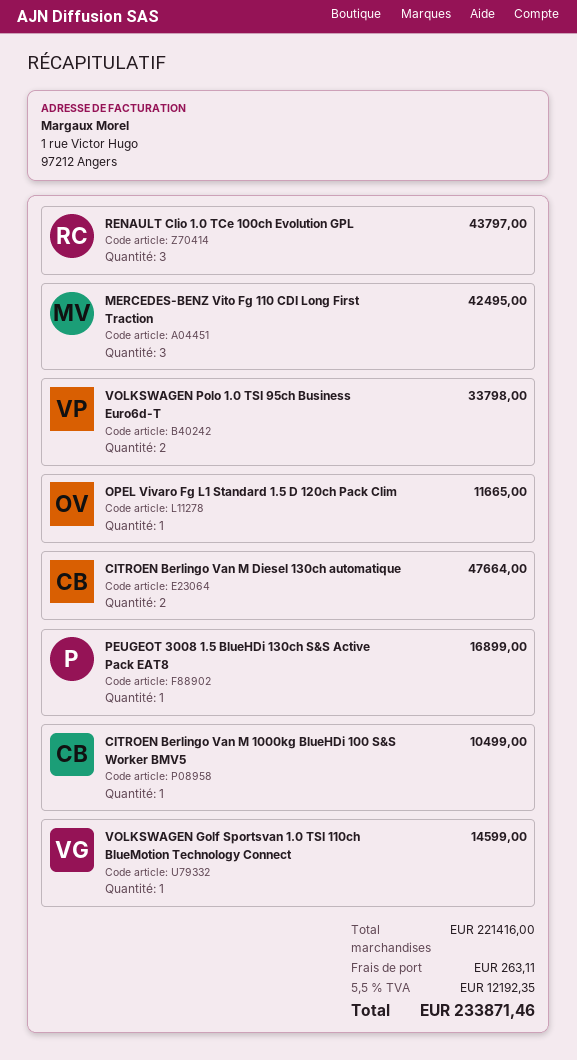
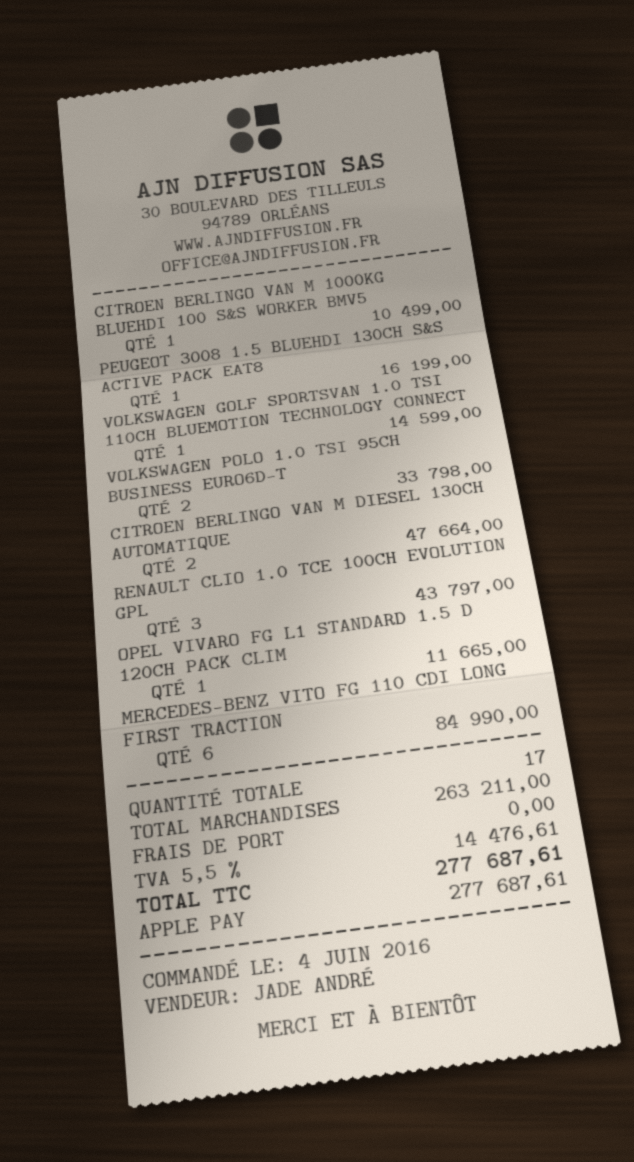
MERCEDES-BENZ Vito Fg 110 CDI Long First Traction: 3 for 42495.00 -> 6 for 84990.00
PEUGEOT 3008 1.5 BlueHDi 130ch S&S Active Pack EAT8: 1 for 16899.00 -> 1 for 16199.00
subtotal: 221416.00 -> 263211.00
shipping: 263.11 -> 0.00
tax: 5.5% = 12192.35 -> 5.5% = 14476.61
total: 233871.46 -> 277687.61

